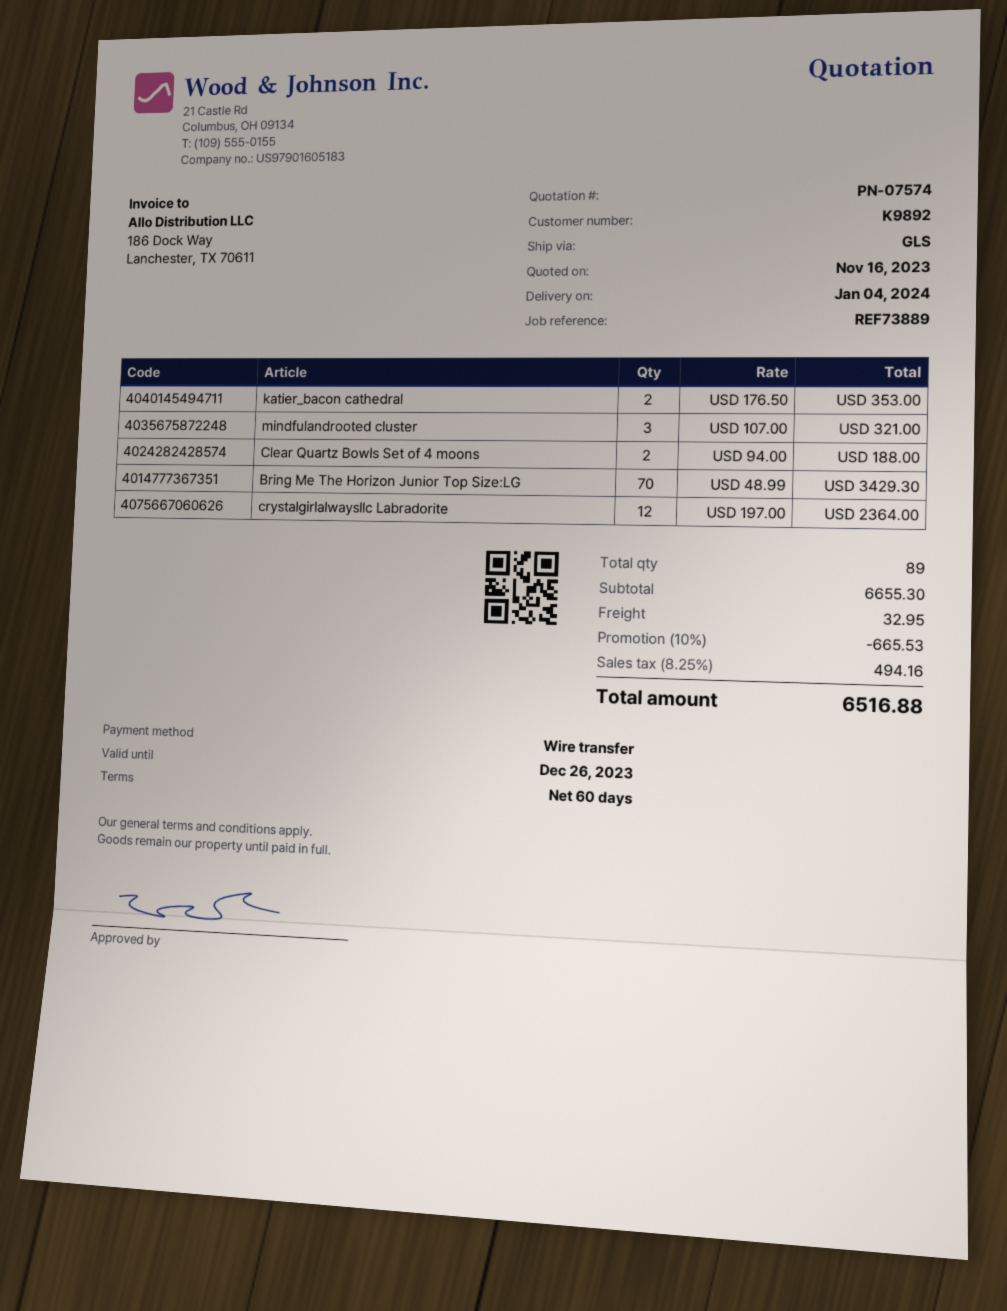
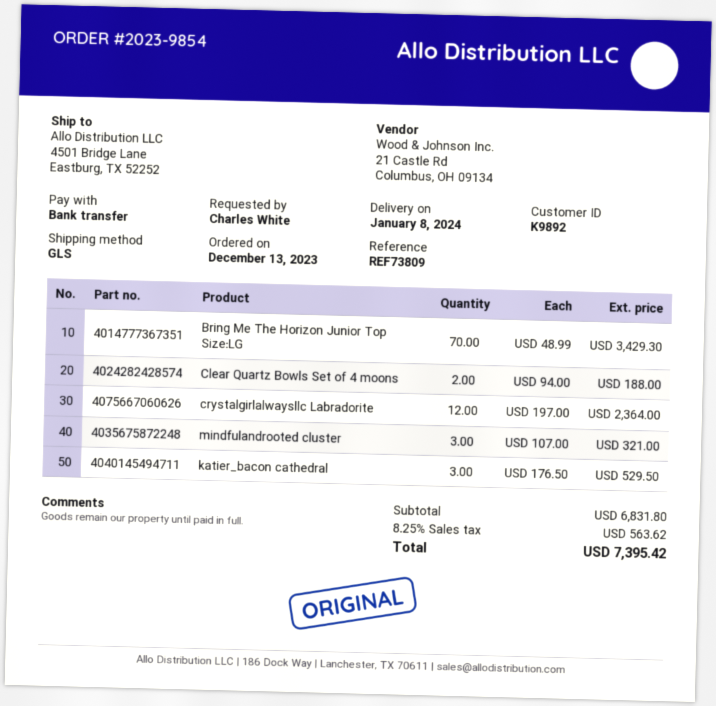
delivery date: 2024-01-04 -> 2024-01-08
reference: REF73889 -> REF73809
katier_bacon cathedral: 2 x 176.50 = 353.00 -> 3 x 176.50 = 529.50
subtotal: 6655.30 -> 6831.80
discount: 10% = 665.53 -> none
shipping: 32.95 -> none
tax: 8.25% = 494.16 -> 8.25% = 563.62
total: 6516.88 -> 7395.42

